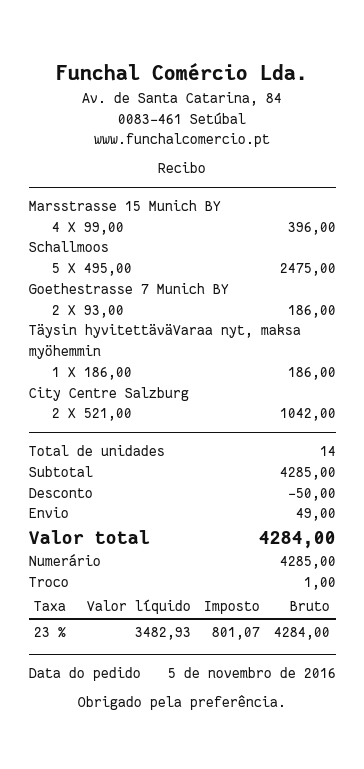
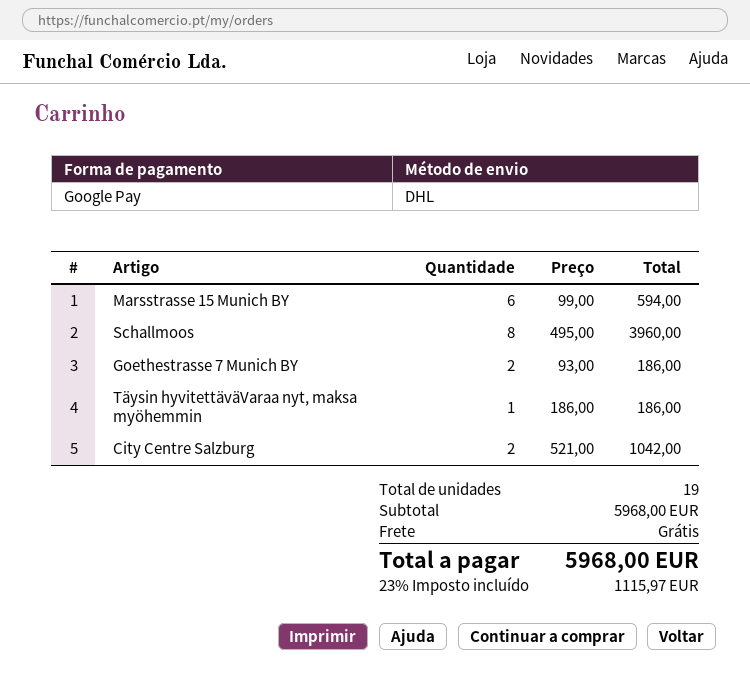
payment method: cash -> Google Pay
Marsstrasse 15 Munich BY: 4 x 99.00 = 396.00 -> 6 x 99.00 = 594.00
Schallmoos: 5 x 495.00 = 2475.00 -> 8 x 495.00 = 3960.00
total quantity: 14 -> 19
subtotal: 4285.00 -> 5968.00
discount: 50.00 -> none
shipping: 49.00 -> 0.00
tax: 23% = 801.07 -> 23% = 1115.97
total: 4284.00 -> 5968.00

